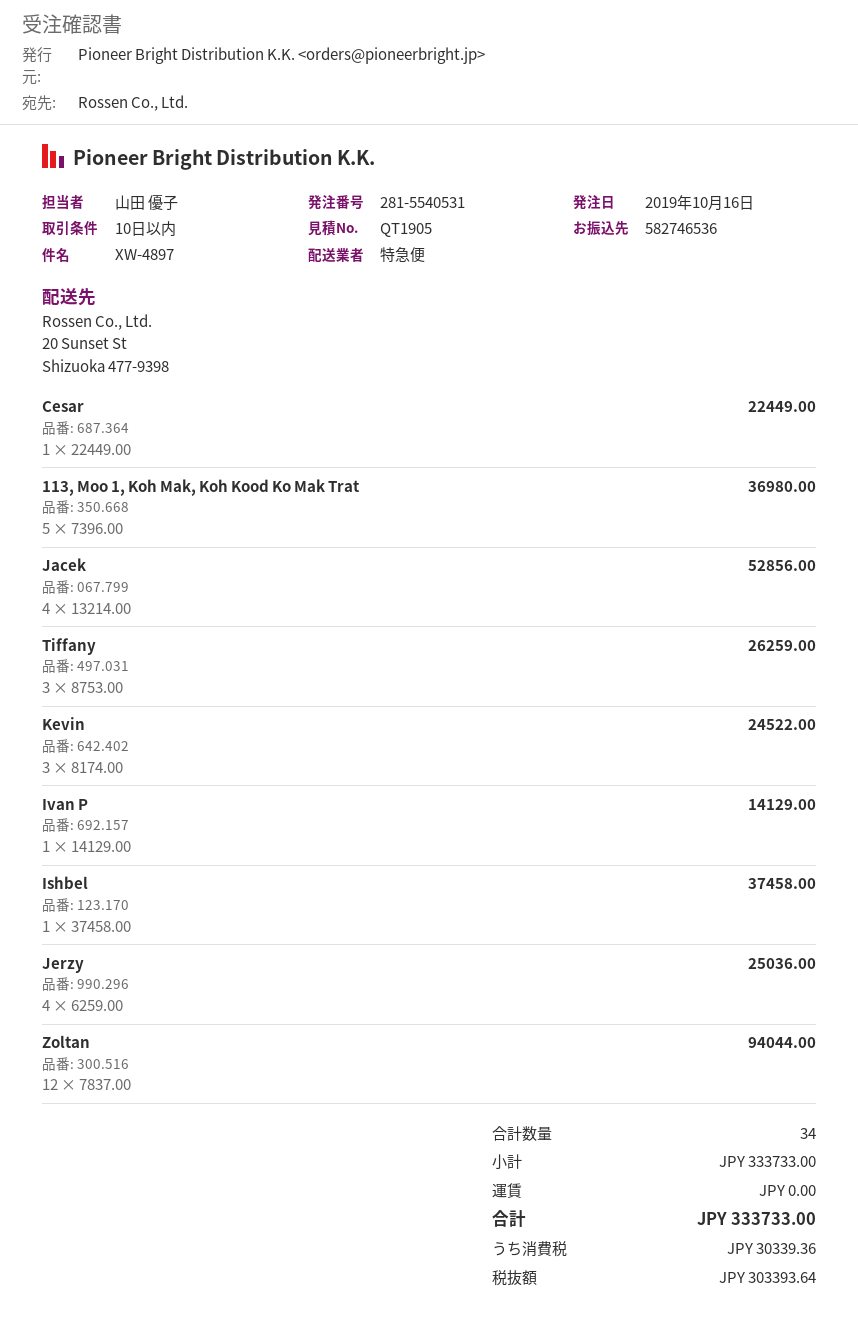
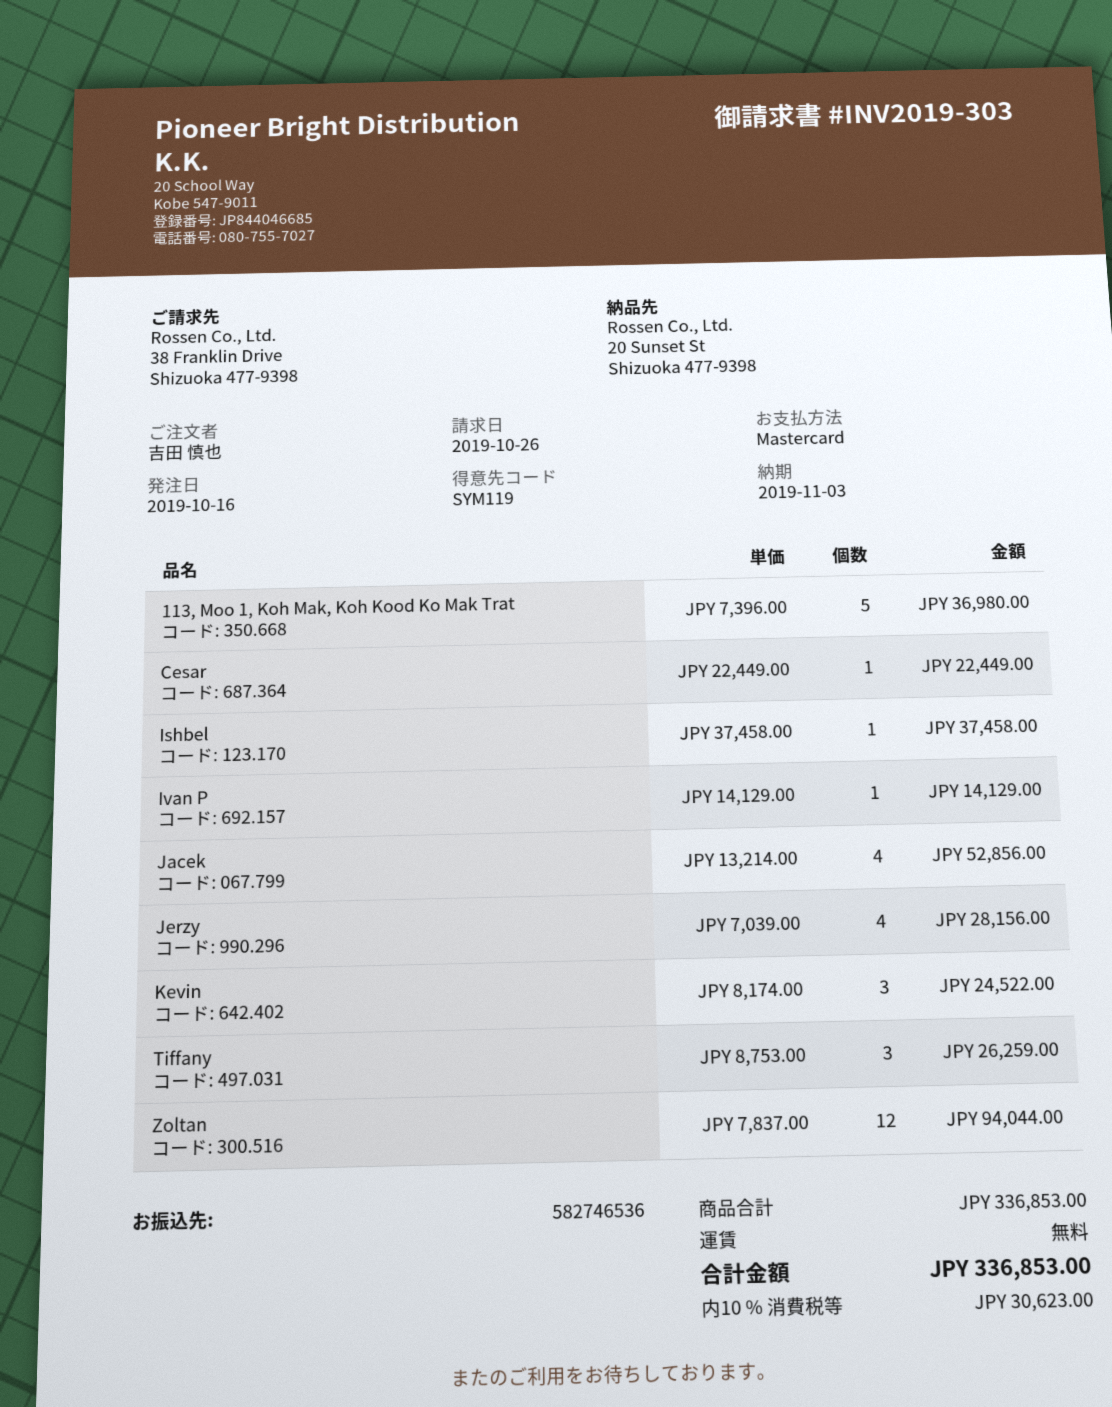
Jerzy: 4 x 6259.00 = 25036.00 -> 4 x 7039.00 = 28156.00
subtotal: 333733.00 -> 336853.00
tax: 30339.36 -> 30623.00
total: 333733.00 -> 336853.00

